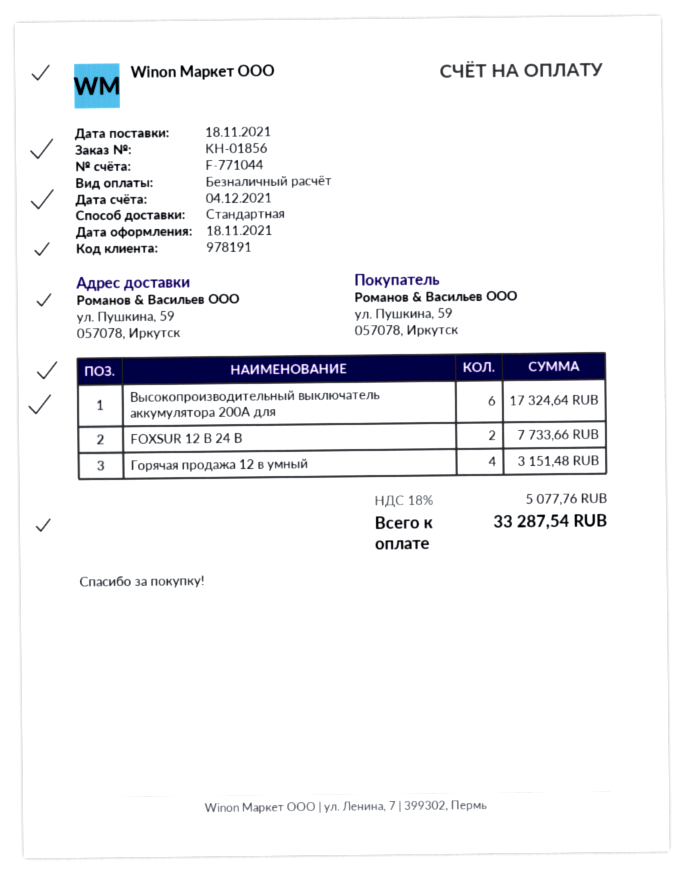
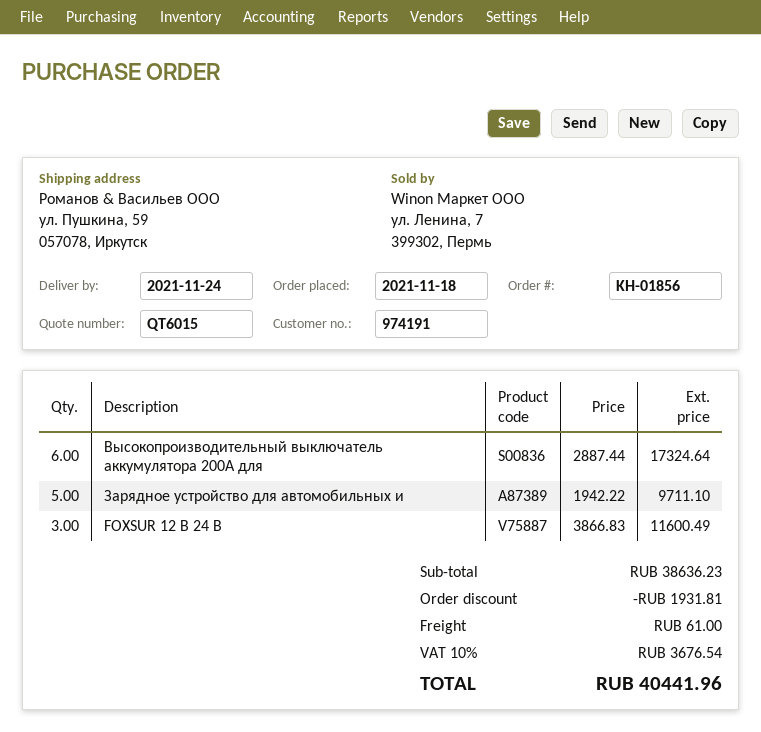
delivery date: 2021-11-18 -> 2021-11-24
customer number: 978191 -> 974191
FOXSUR 12 В 24 В: 2 for 7733.66 -> 3 for 11600.49
Горячая продажа 12 в умный: 4 for 3151.48 -> none
Зарядное устройство для автомобильных и: none -> 5 for 9711.10
discount: none -> 1931.81
shipping: none -> 61.00
tax: 18% = 5077.76 -> 10% = 3676.54
total: 33287.54 -> 40441.96

